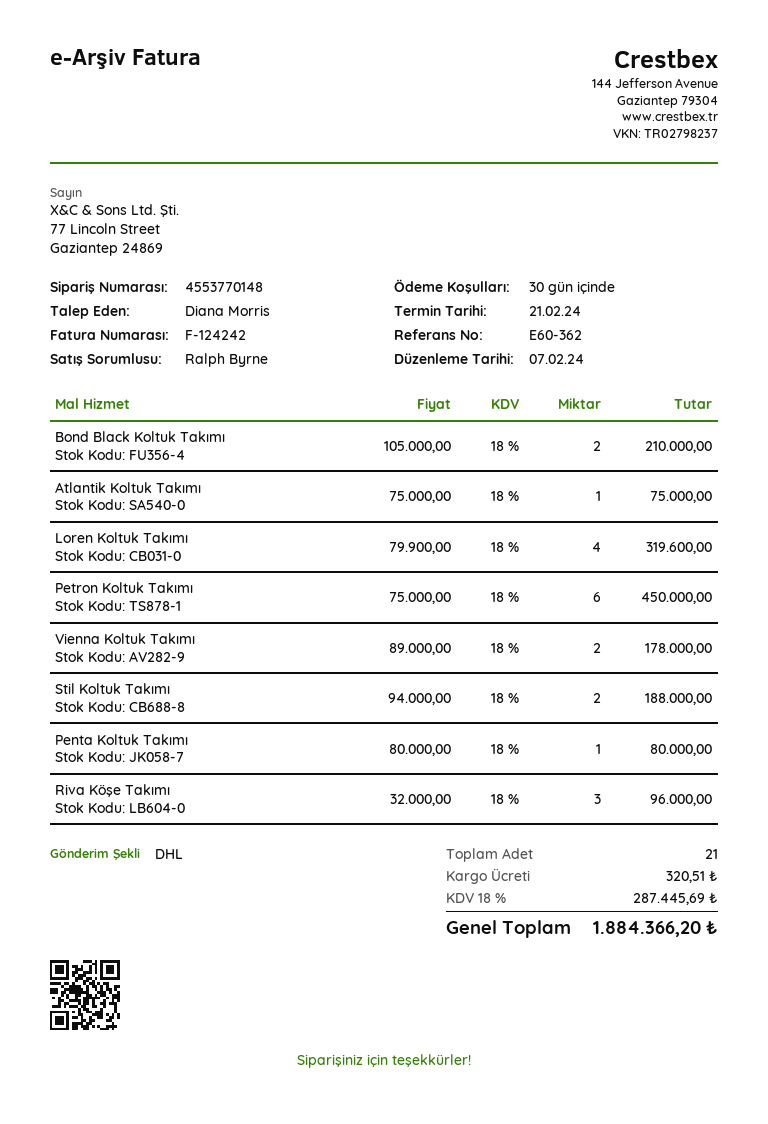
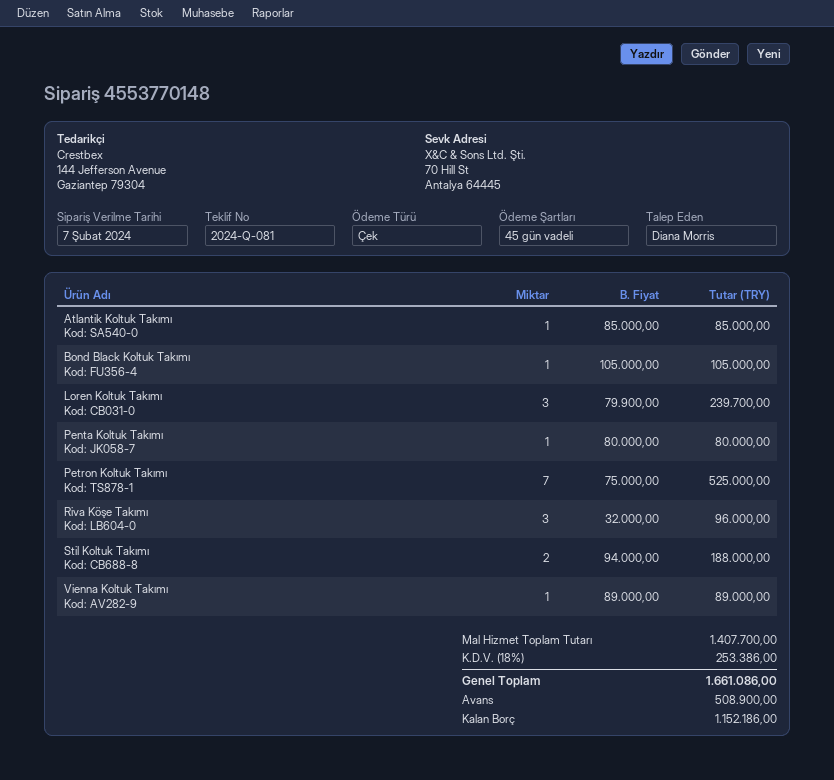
payment terms: 30 days -> 45 days
Bond Black Koltuk Takımı: 2 x 105000.00 = 210000.00 -> 1 x 105000.00 = 105000.00
Atlantik Koltuk Takımı: 1 x 75000.00 = 75000.00 -> 1 x 85000.00 = 85000.00
Loren Koltuk Takımı: 4 x 79900.00 = 319600.00 -> 3 x 79900.00 = 239700.00
Petron Koltuk Takımı: 6 x 75000.00 = 450000.00 -> 7 x 75000.00 = 525000.00
Vienna Koltuk Takımı: 2 x 89000.00 = 178000.00 -> 1 x 89000.00 = 89000.00
shipping: 320.51 -> none
tax: 18% = 287445.69 -> 18% = 253386.00
total: 1884366.20 -> 1661086.00

